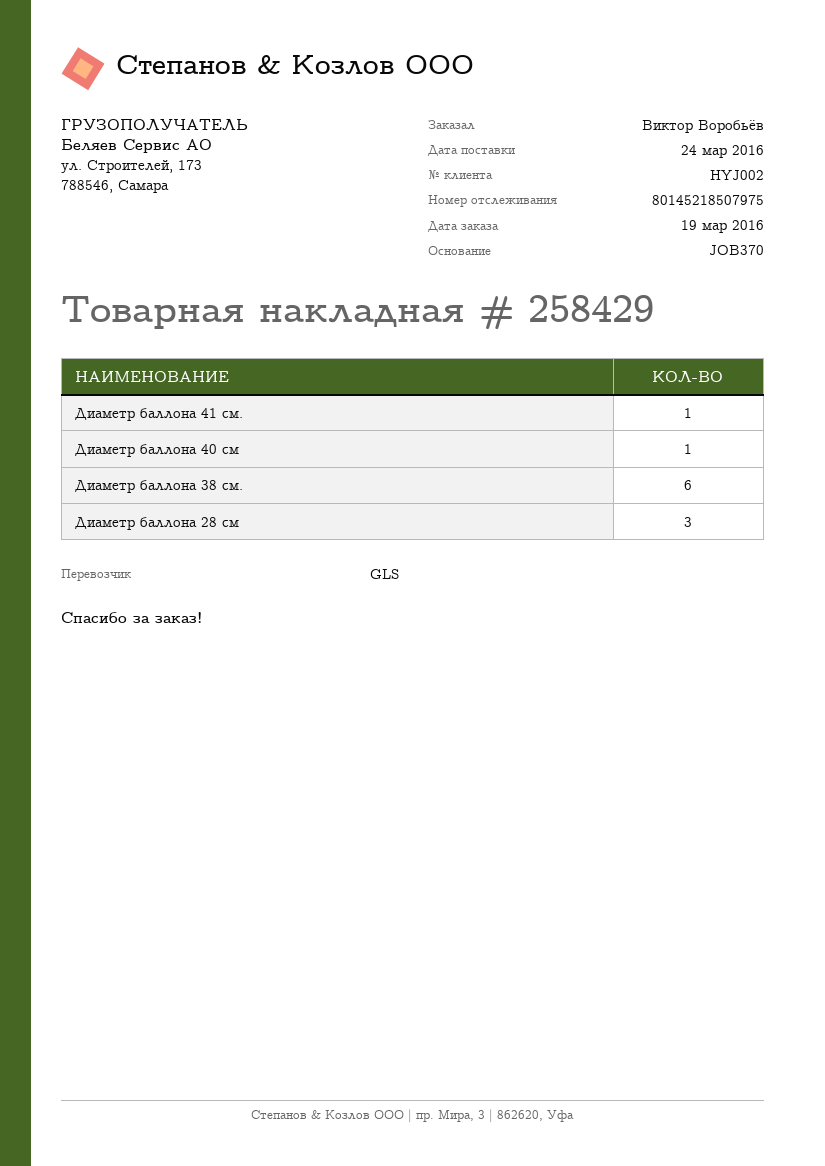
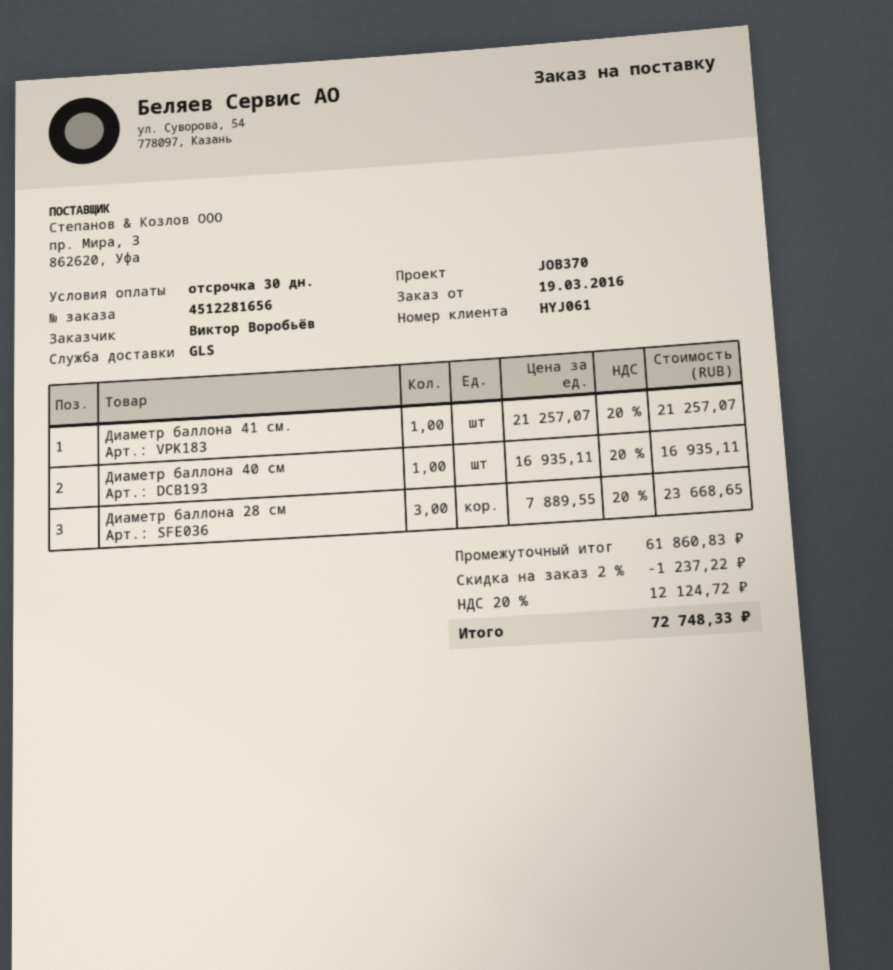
customer number: HYJ002 -> HYJ061
Диаметр баллона 38 см.: 6 -> none

